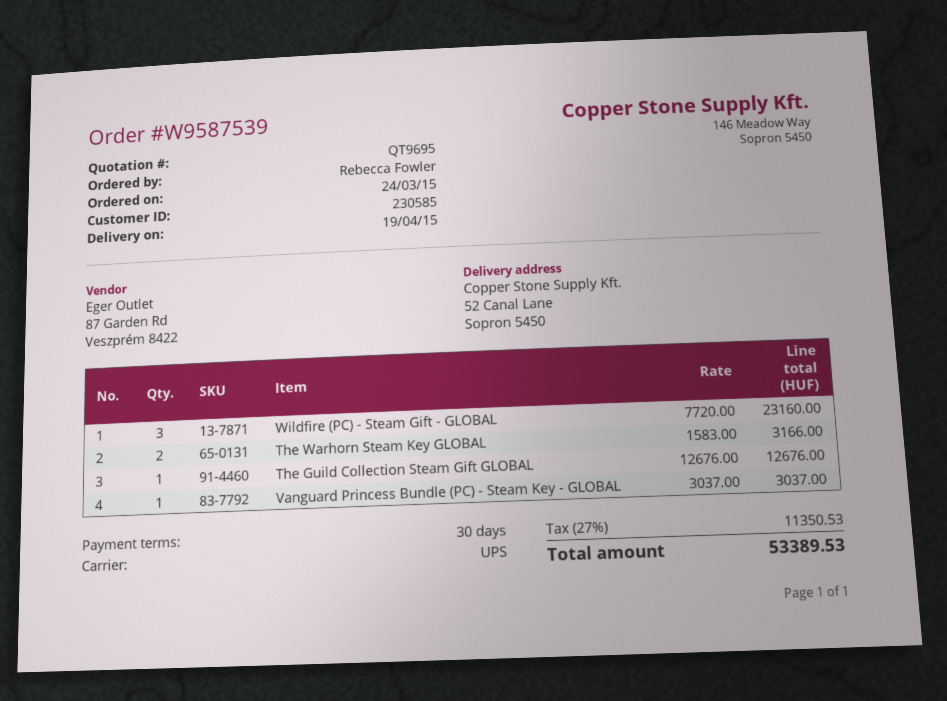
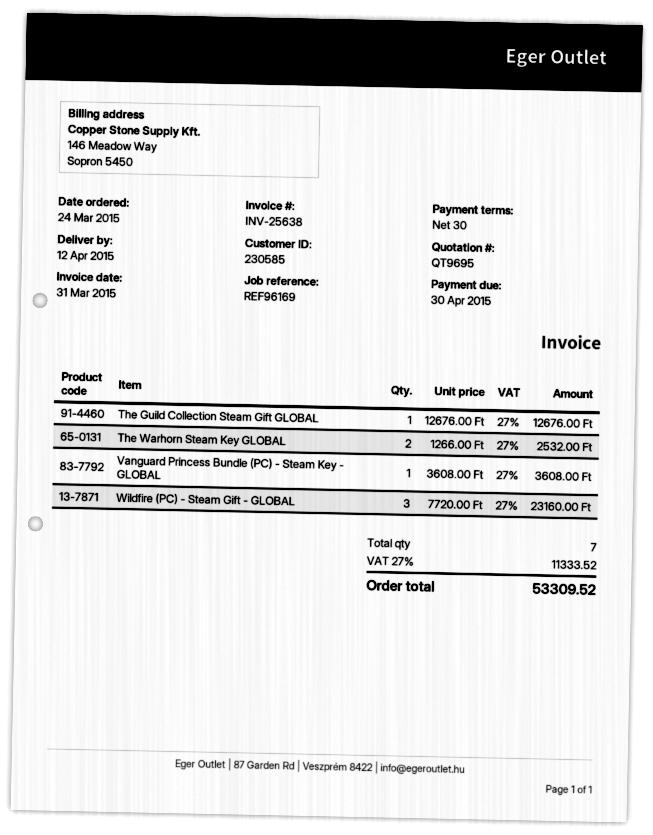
delivery date: 2015-04-19 -> 2015-04-12
The Warhorn Steam Key GLOBAL: 2 x 1583.00 = 3166.00 -> 2 x 1266.00 = 2532.00
Vanguard Princess Bundle (PC) - Steam Key - GLOBAL: 1 x 3037.00 = 3037.00 -> 1 x 3608.00 = 3608.00
tax: 27% = 11350.53 -> 27% = 11333.52
total: 53389.53 -> 53309.52

